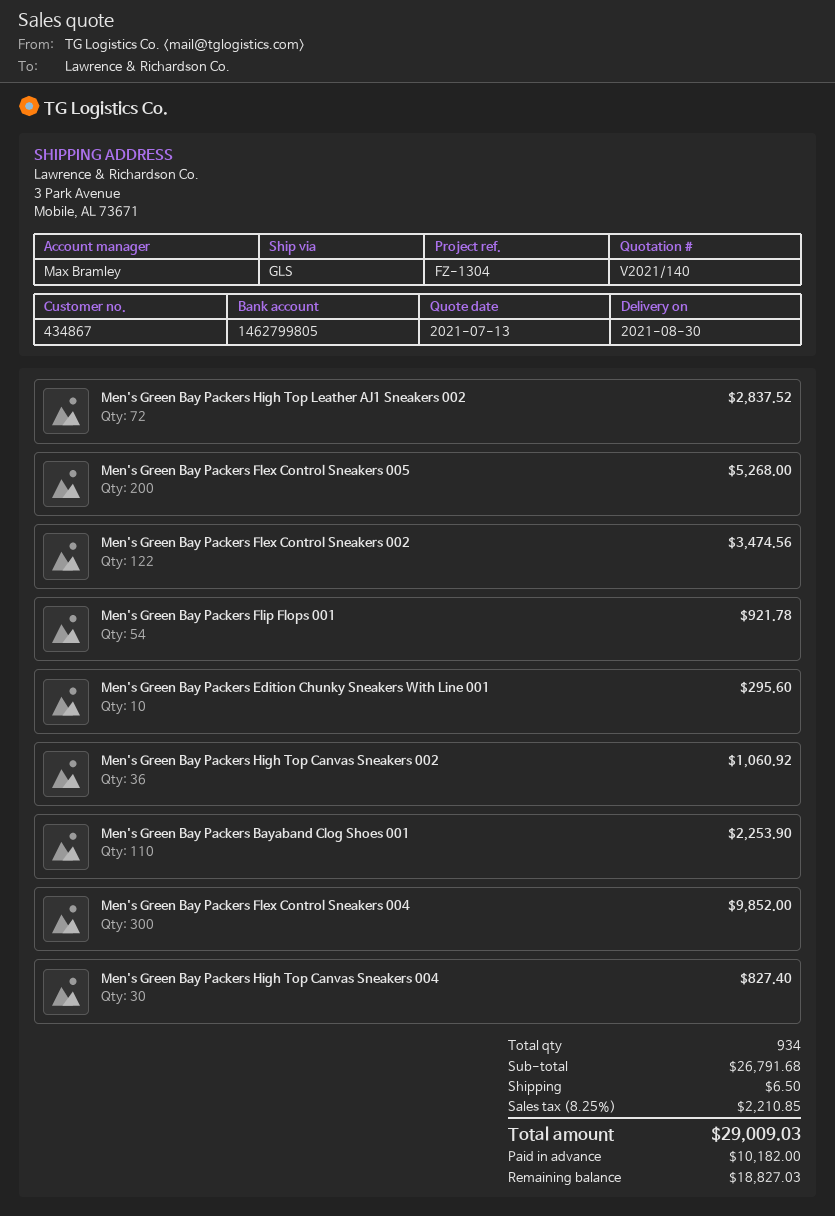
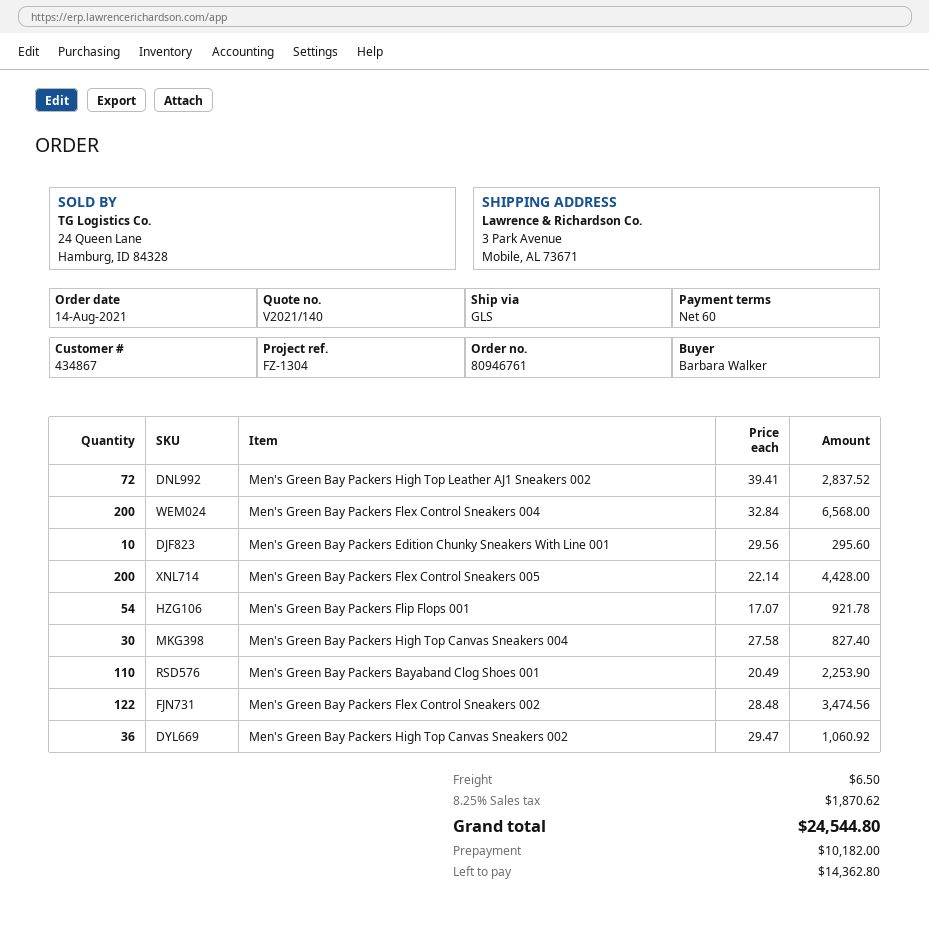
Men's Green Bay Packers Flex Control Sneakers 005: 200 for 5268.00 -> 200 for 4428.00
Men's Green Bay Packers Flex Control Sneakers 004: 300 for 9852.00 -> 200 for 6568.00
tax: 8.25% = 2210.85 -> 8.25% = 1870.62
total: 29009.03 -> 24544.80
balance: 18827.03 -> 14362.80

